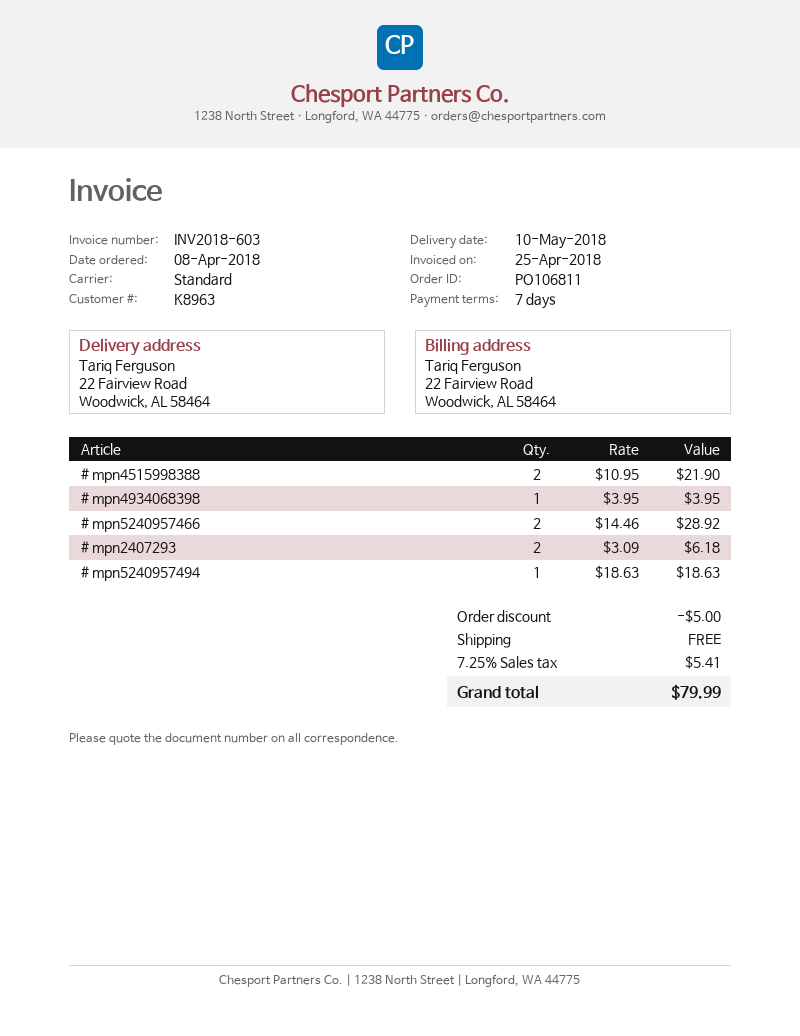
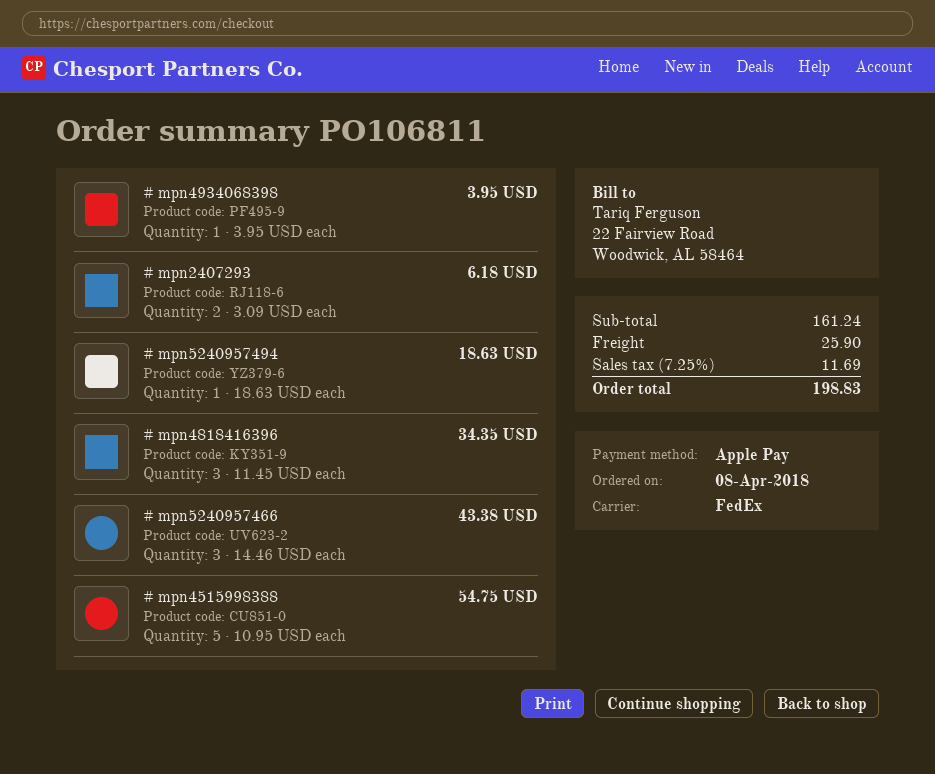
shipping method: standard -> FedEx
# mpn4515998388: 2 x 10.95 = 21.90 -> 5 x 10.95 = 54.75
# mpn5240957466: 2 x 14.46 = 28.92 -> 3 x 14.46 = 43.38
# mpn4818416396: none -> 3 x 11.45 = 34.35
discount: 5.00 -> none
shipping: 0.00 -> 25.90
tax: 7.25% = 5.41 -> 7.25% = 11.69
total: 79.99 -> 198.83

